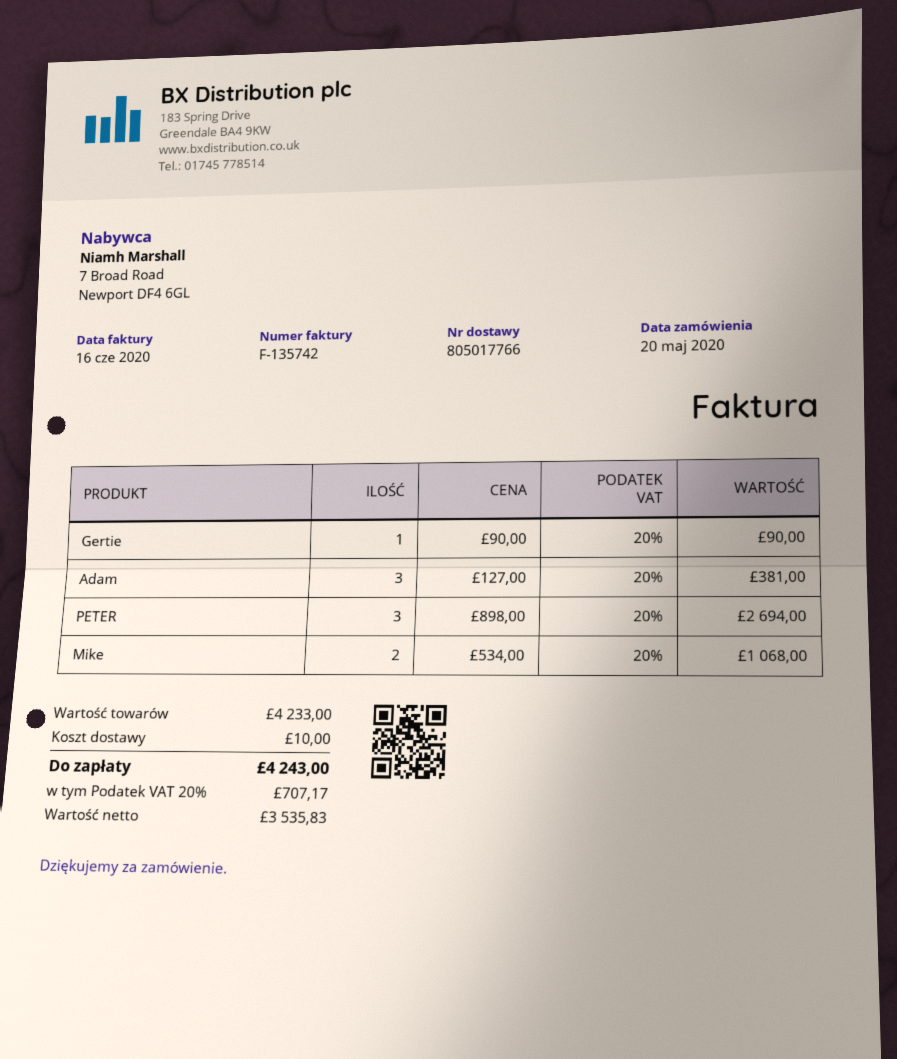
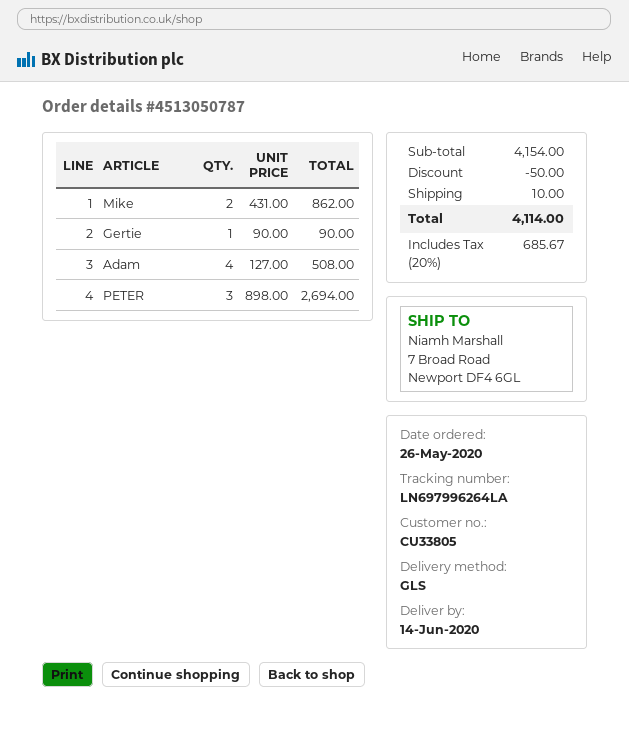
order date: 2020-05-20 -> 2020-05-26
Adam: 3 x 127.00 = 381.00 -> 4 x 127.00 = 508.00
Mike: 2 x 534.00 = 1068.00 -> 2 x 431.00 = 862.00
subtotal: 4233.00 -> 4154.00
discount: none -> 50.00
tax: 20% = 707.17 -> 20% = 685.67
total: 4243.00 -> 4114.00

